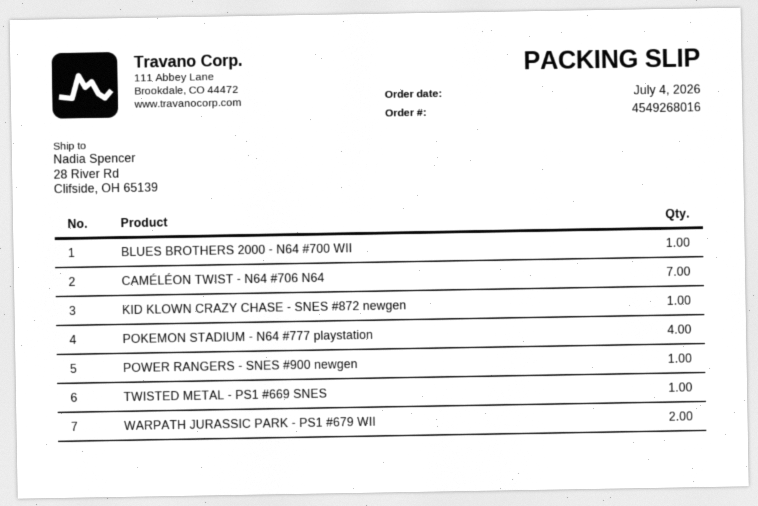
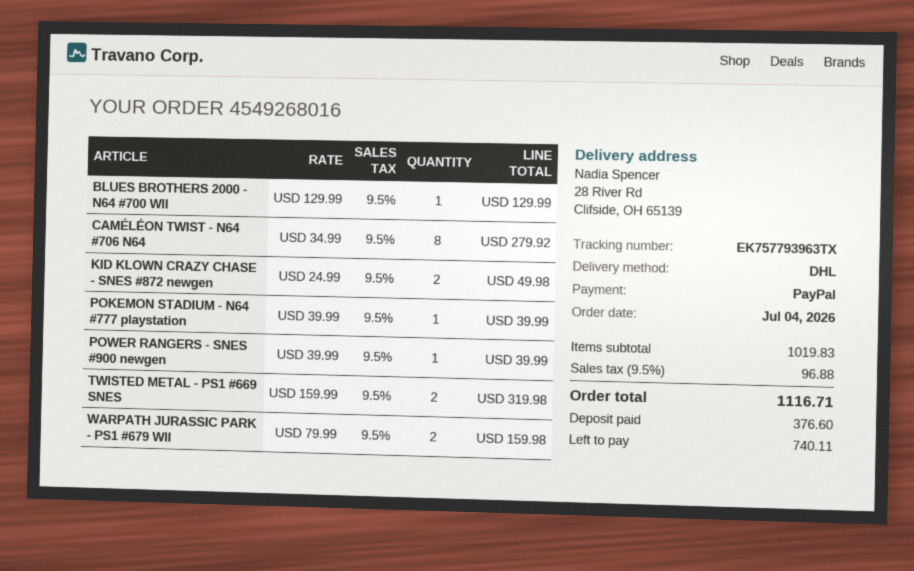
CAMÉLÉON TWIST - N64 #706 N64: 7 -> 8
KID KLOWN CRAZY CHASE - SNES #872 newgen: 1 -> 2
POKEMON STADIUM - N64 #777 playstation: 4 -> 1
TWISTED METAL - PS1 #669 SNES: 1 -> 2

